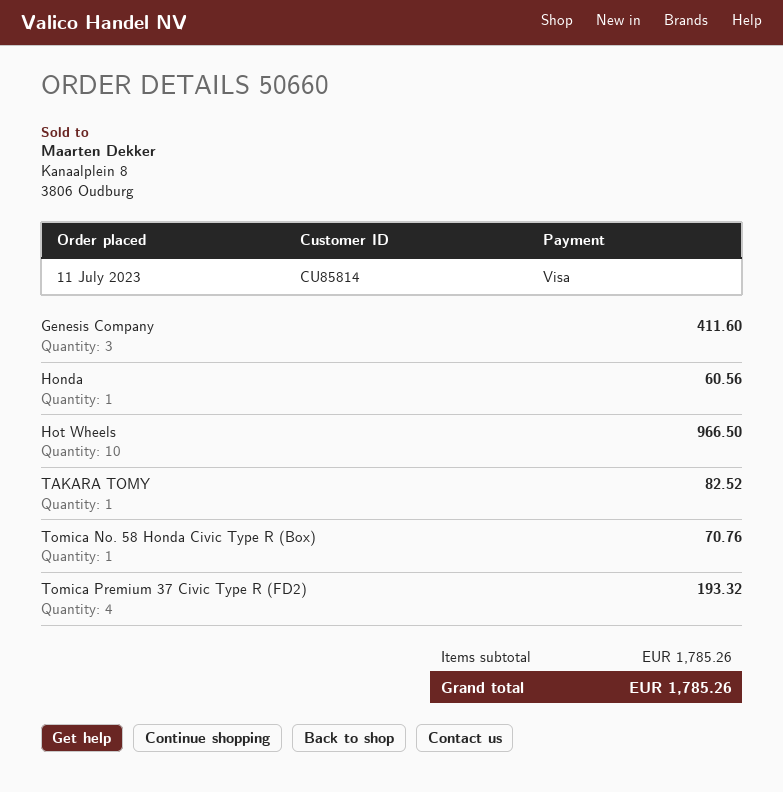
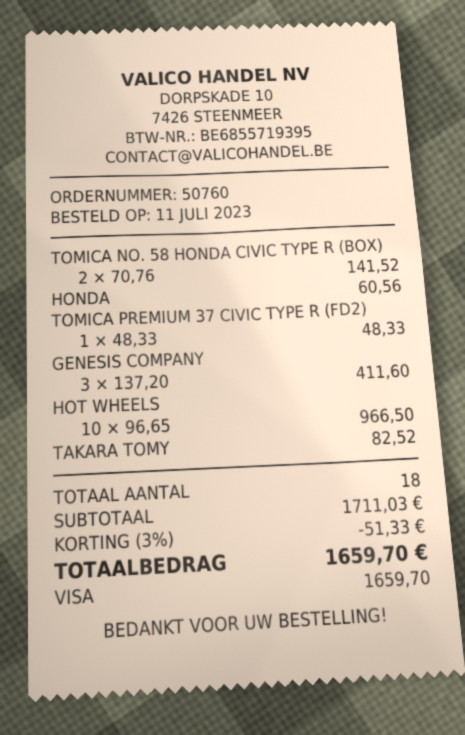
order number: 50660 -> 50760
Tomica No. 58 Honda Civic Type R (Box): 1 for 70.76 -> 2 for 141.52
Tomica Premium 37 Civic Type R (FD2): 4 for 193.32 -> 1 for 48.33
subtotal: 1785.26 -> 1711.03
discount: none -> 3% = 51.33
total: 1785.26 -> 1659.70

